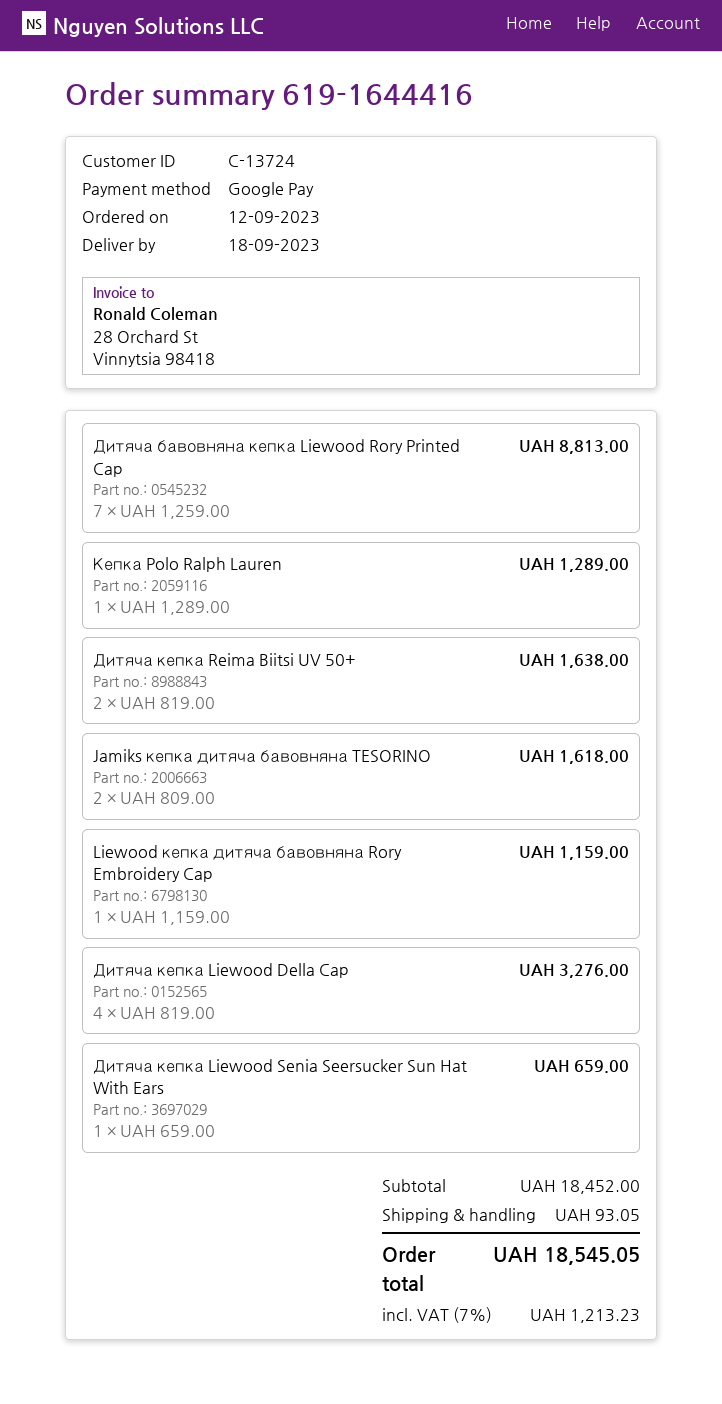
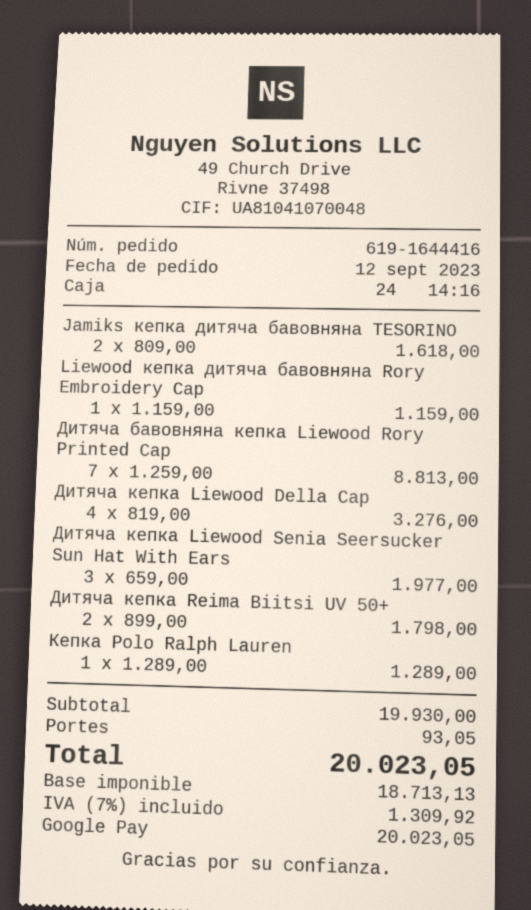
Дитяча кепка Reima Biitsi UV 50+: 2 x 819.00 = 1638.00 -> 2 x 899.00 = 1798.00
Дитяча кепка Liewood Senia Seersucker Sun Hat With Ears: 1 x 659.00 = 659.00 -> 3 x 659.00 = 1977.00
subtotal: 18452.00 -> 19930.00
tax: 7% = 1213.23 -> 7% = 1309.92
total: 18545.05 -> 20023.05

